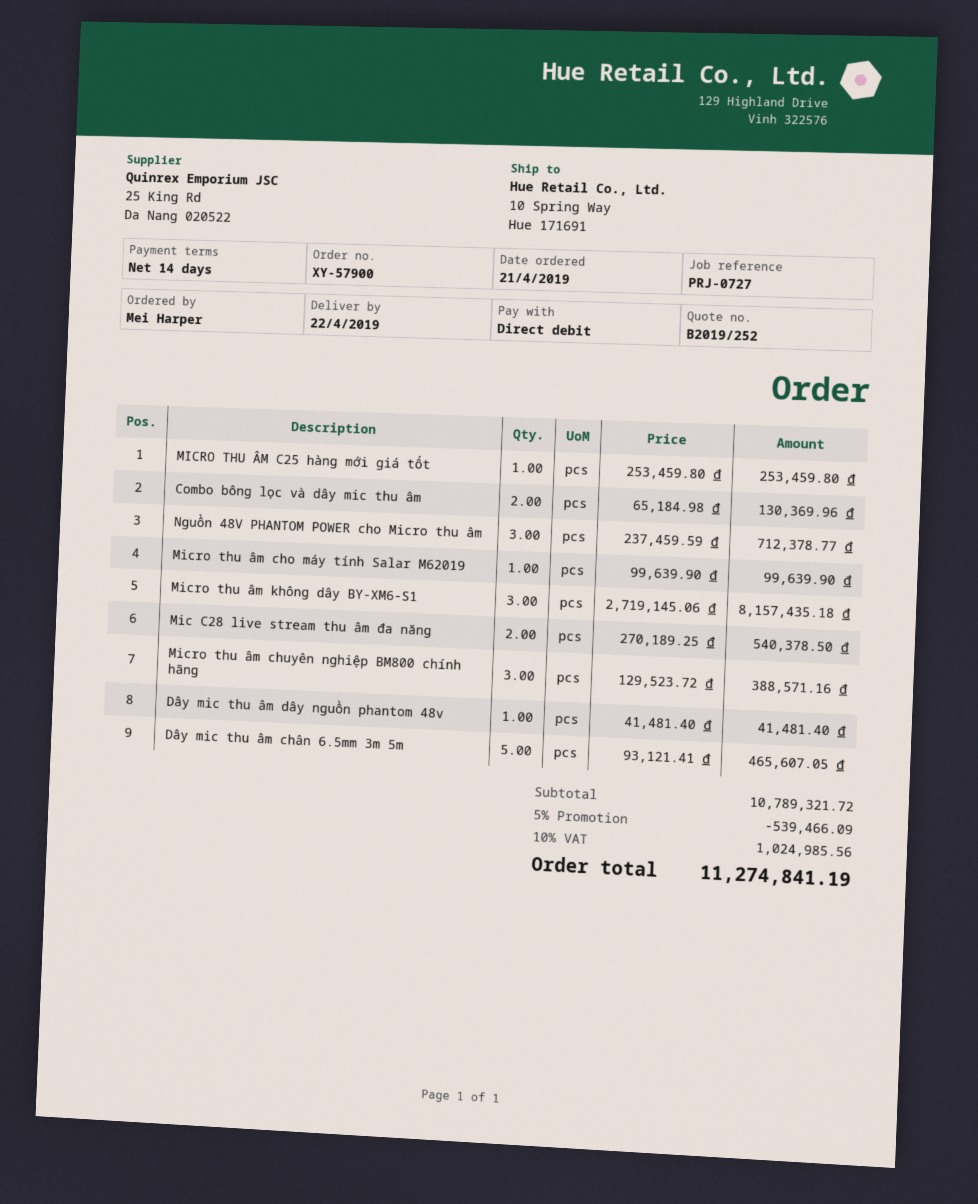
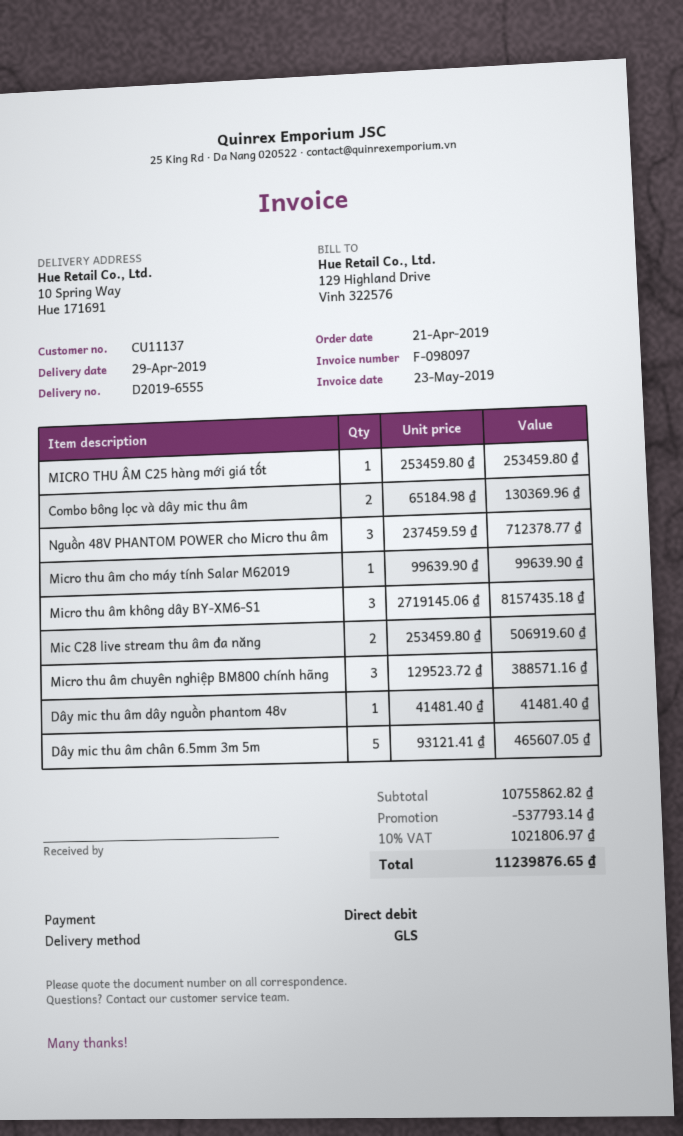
delivery date: 2019-04-22 -> 2019-04-29
Mic C28 live stream thu âm đa năng: 2 x 270189.25 = 540378.50 -> 2 x 253459.80 = 506919.60
subtotal: 10789321.72 -> 10755862.82
discount: 539466.09 -> 537793.14
tax: 10% = 1024985.56 -> 10% = 1021806.97
total: 11274841.19 -> 11239876.65

